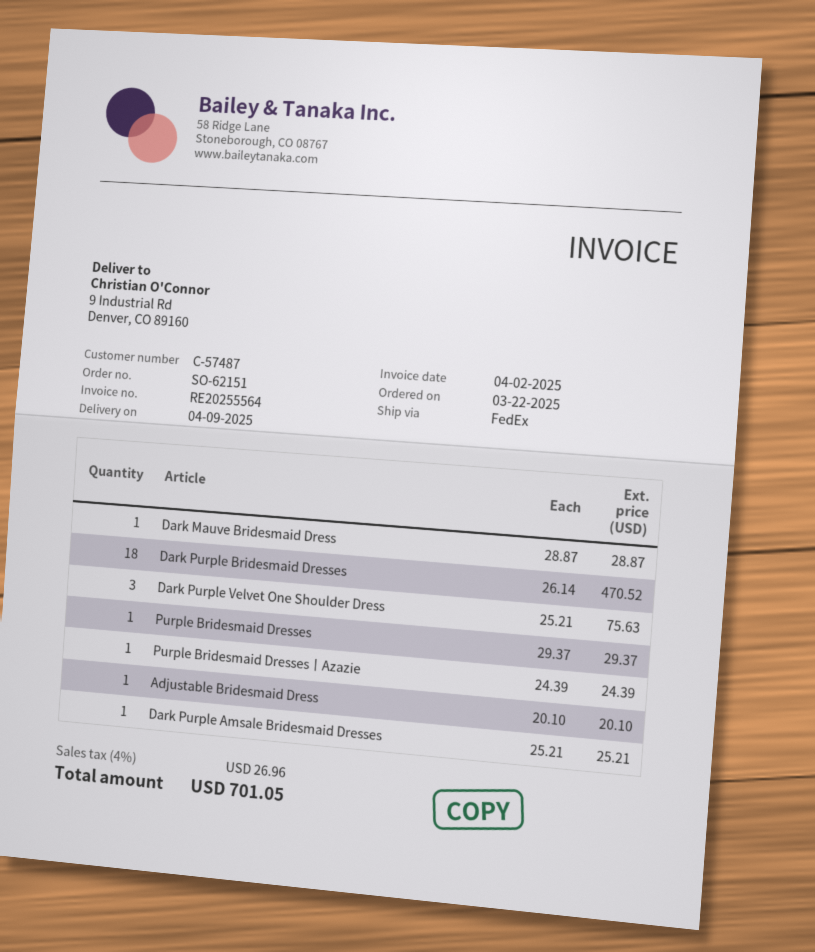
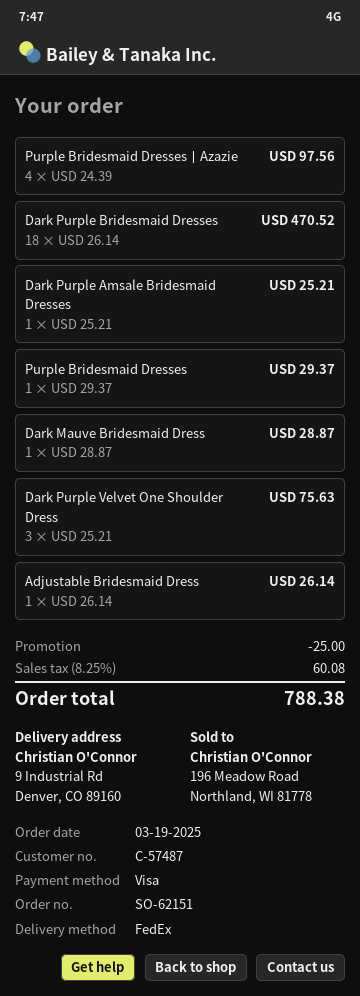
order date: 2025-03-22 -> 2025-03-19
Purple Bridesmaid Dresses丨Azazie: 1 x 24.39 = 24.39 -> 4 x 24.39 = 97.56
Adjustable Bridesmaid Dress: 1 x 20.10 = 20.10 -> 1 x 26.14 = 26.14
discount: none -> 25.00
tax: 4% = 26.96 -> 8.25% = 60.08
total: 701.05 -> 788.38

